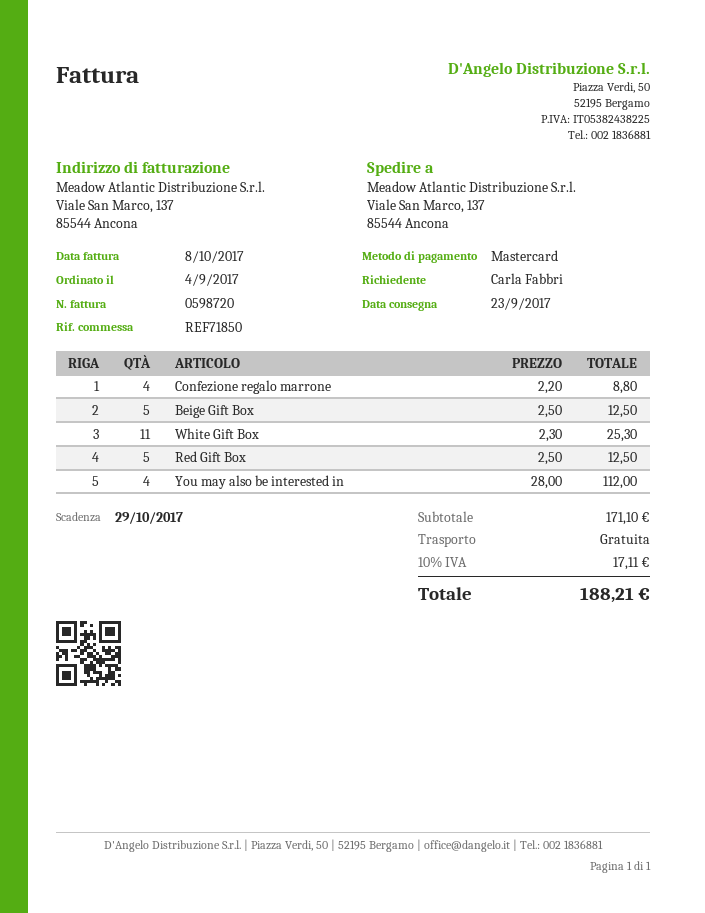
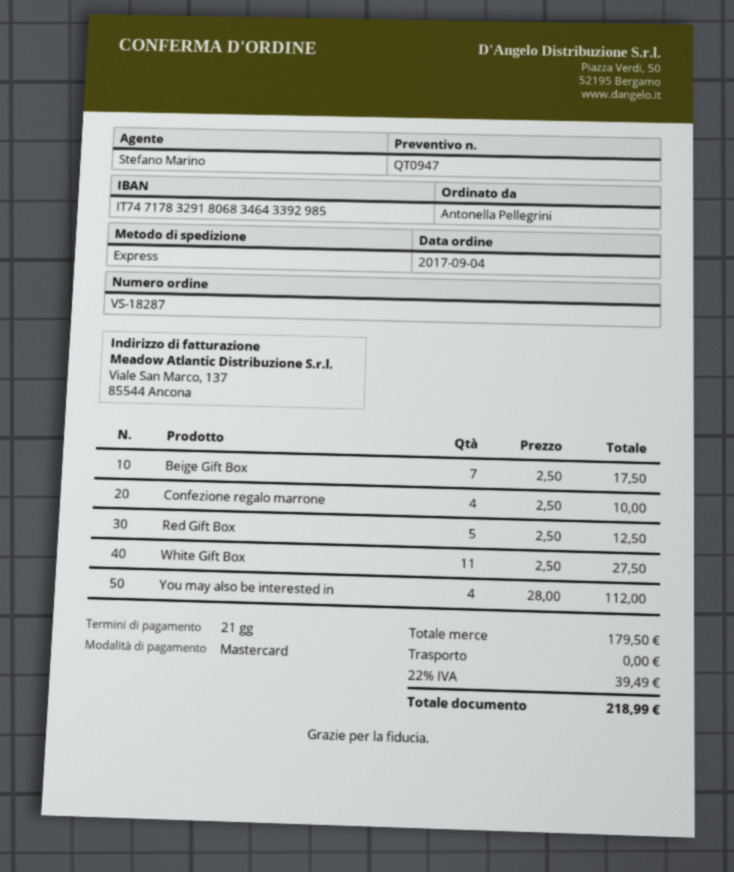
ordered by: Carla Fabbri -> Antonella Pellegrini
Confezione regalo marrone: 4 x 2.20 = 8.80 -> 4 x 2.50 = 10.00
Beige Gift Box: 5 x 2.50 = 12.50 -> 7 x 2.50 = 17.50
White Gift Box: 11 x 2.30 = 25.30 -> 11 x 2.50 = 27.50
subtotal: 171.10 -> 179.50
tax: 10% = 17.11 -> 22% = 39.49
total: 188.21 -> 218.99

